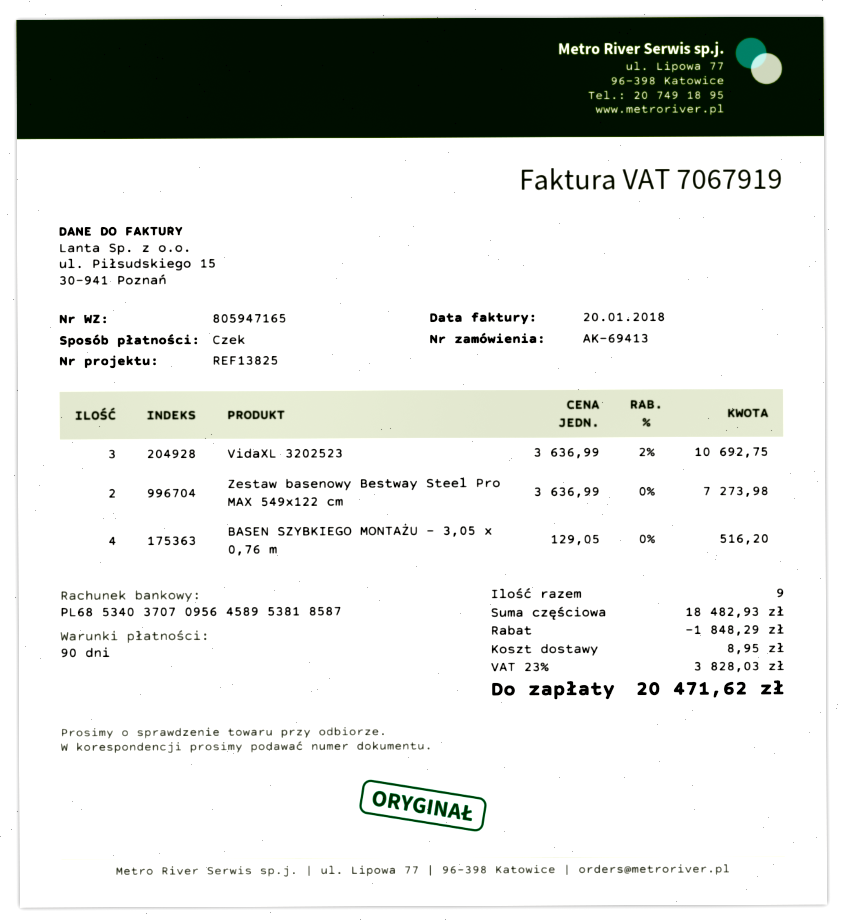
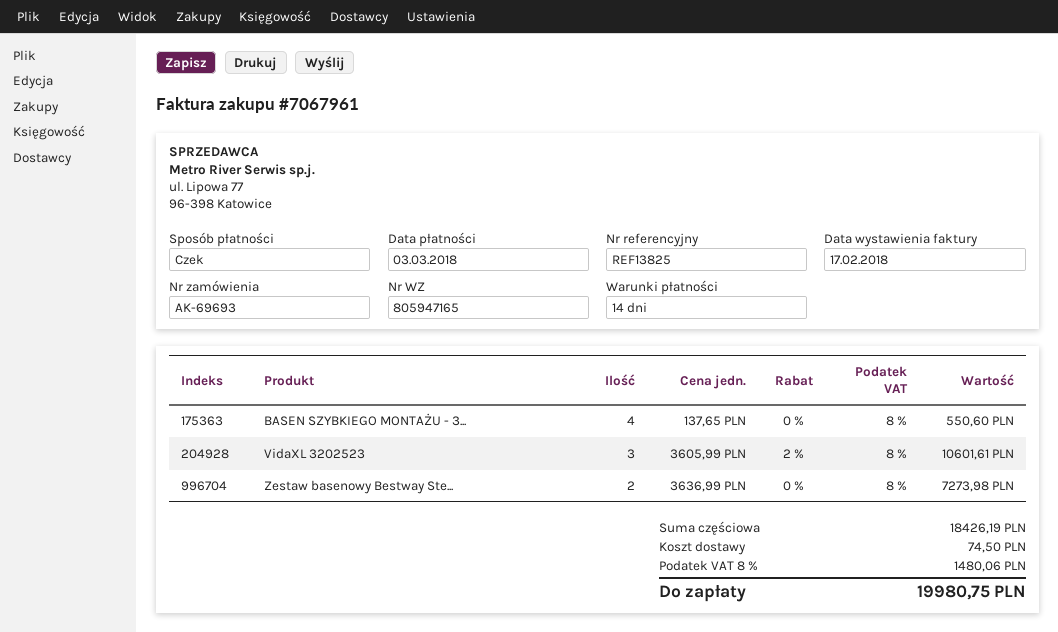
order number: AK-69413 -> AK-69693
invoice number: 7067919 -> 7067961
invoice date: 2018-01-20 -> 2018-02-17
payment terms: 90 days -> 14 days
VidaXL 3202523: 3 x 3636.99 - 2% = 10692.75 -> 3 x 3605.99 - 2% = 10601.61
BASEN SZYBKIEGO MONTAŻU - 3,05 x 0,76 m: 4 x 129.05 = 516.20 -> 4 x 137.65 = 550.60
subtotal: 18482.93 -> 18426.19
discount: 1848.29 -> none
shipping: 8.95 -> 74.50
tax: 23% = 3828.03 -> 8% = 1480.06
total: 20471.62 -> 19980.75

